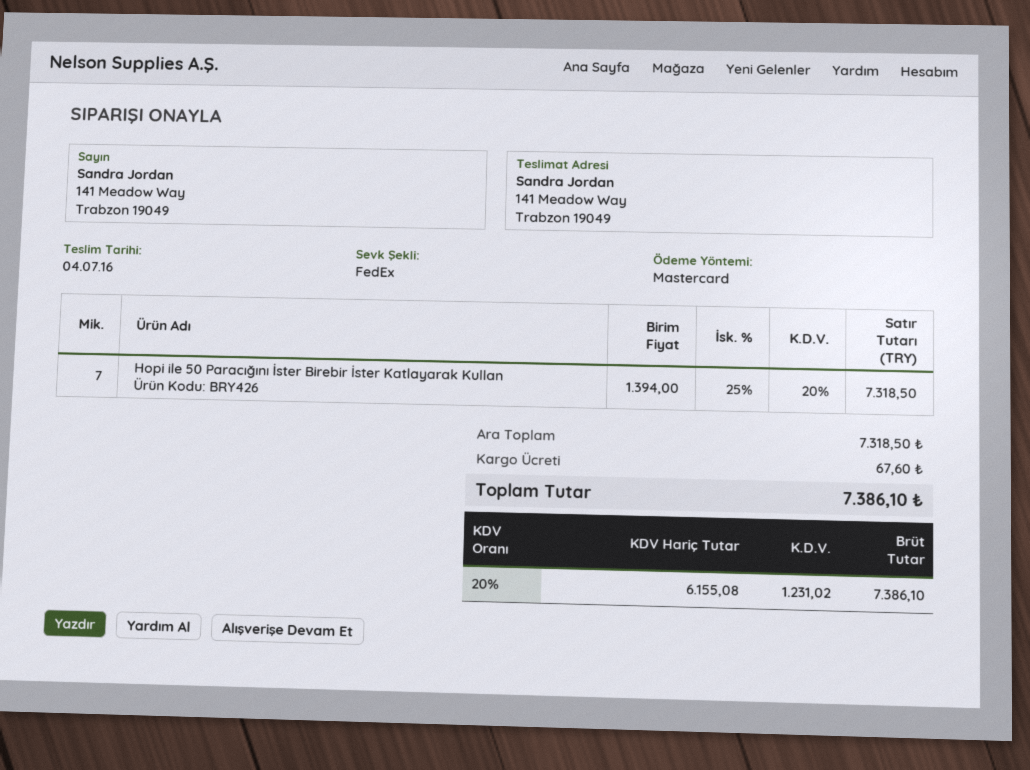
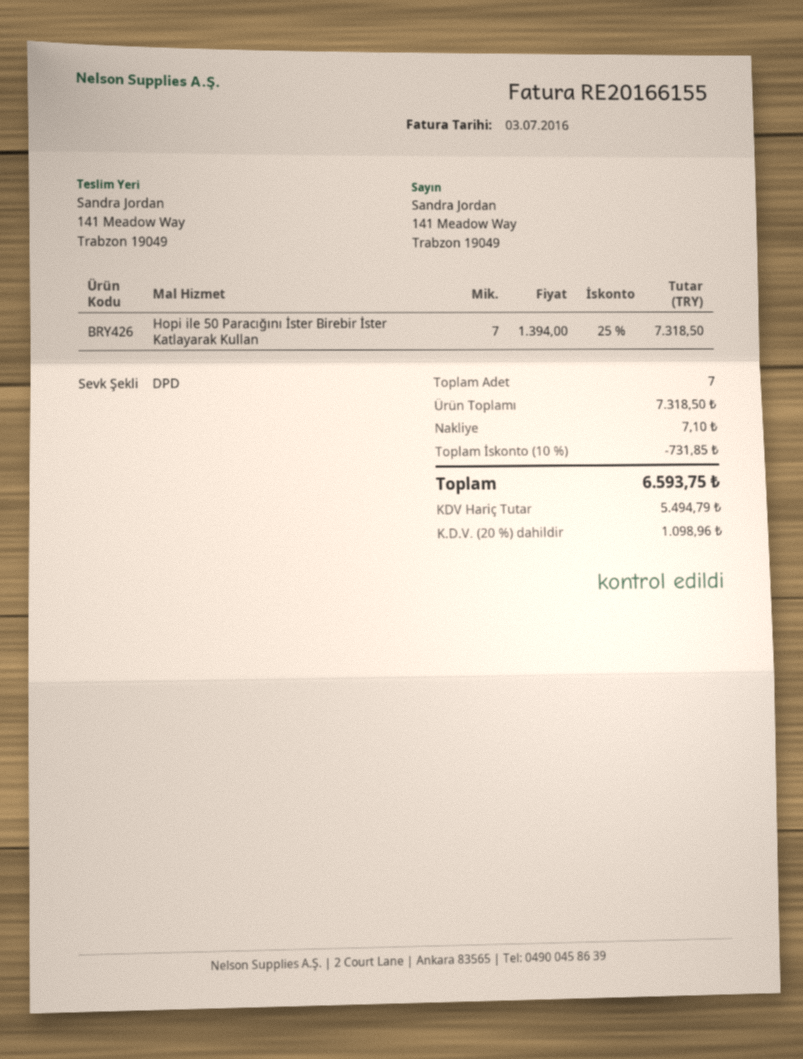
shipping method: FedEx -> DPD
discount: none -> 10% = 731.85
shipping: 67.60 -> 7.10
net: 6155.08 -> 5494.79
tax: 20% = 1231.02 -> 20% = 1098.96
total: 7386.10 -> 6593.75

